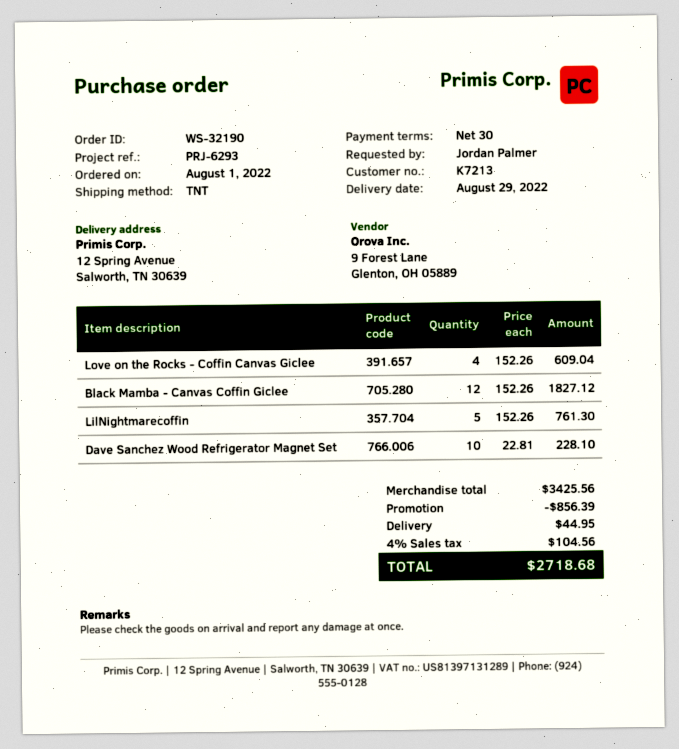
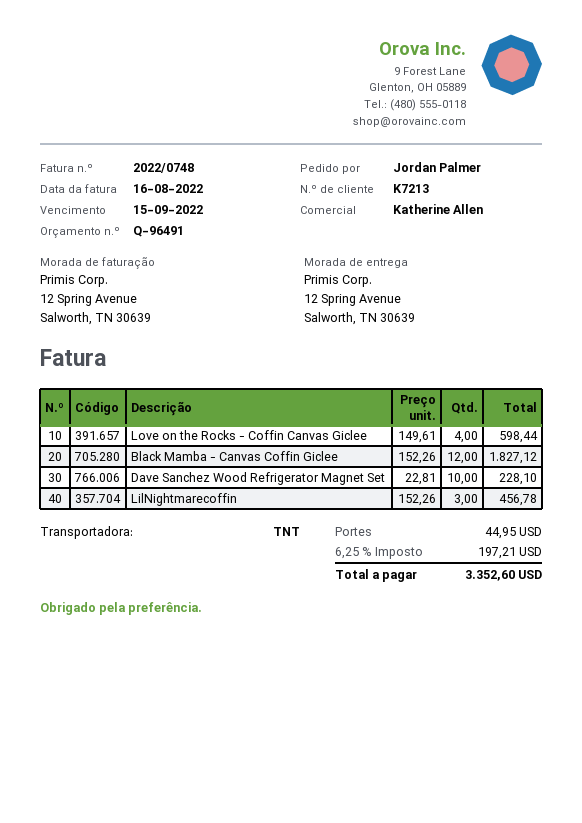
Love on the Rocks - Coffin Canvas Giclee: 4 x 152.26 = 609.04 -> 4 x 149.61 = 598.44
LilNightmarecoffin: 5 x 152.26 = 761.30 -> 3 x 152.26 = 456.78
discount: 856.39 -> none
tax: 4% = 104.56 -> 6.25% = 197.21
total: 2718.68 -> 3352.60

